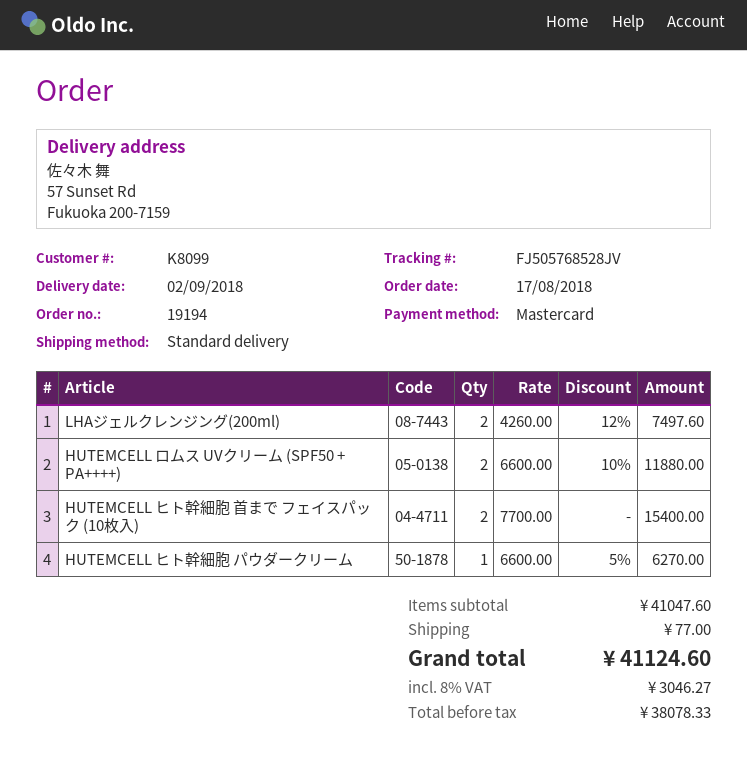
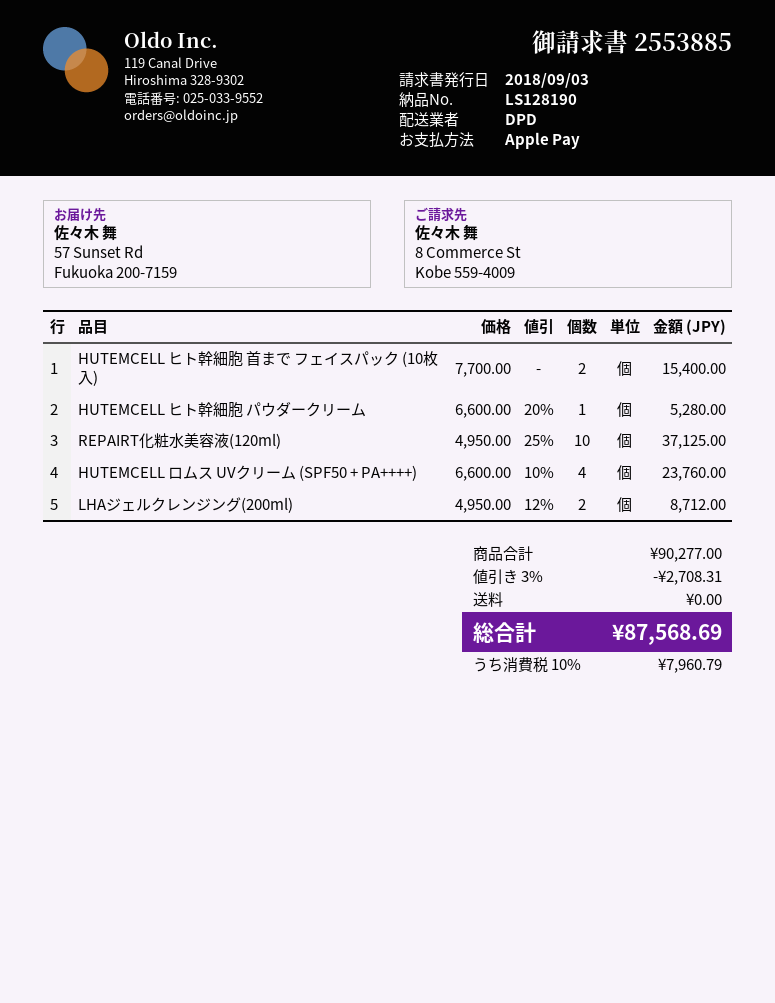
payment method: Mastercard -> Apple Pay
shipping method: standard -> DPD
LHAジェルクレンジング(200ml): 2 x 4260.00 - 12% = 7497.60 -> 2 x 4950.00 - 12% = 8712.00
HUTEMCELL ロムス UVクリーム (SPF50 + PA++++): 2 x 6600.00 - 10% = 11880.00 -> 4 x 6600.00 - 10% = 23760.00
HUTEMCELL ヒト幹細胞 パウダークリーム: 1 x 6600.00 - 5% = 6270.00 -> 1 x 6600.00 - 20% = 5280.00
REPAIRT化粧水美容液(120ml): none -> 10 x 4950.00 - 25% = 37125.00
subtotal: 41047.60 -> 90277.00
discount: none -> 3% = 2708.31
shipping: 77.00 -> 0.00
tax: 8% = 3046.27 -> 10% = 7960.79
total: 41124.60 -> 87568.69

